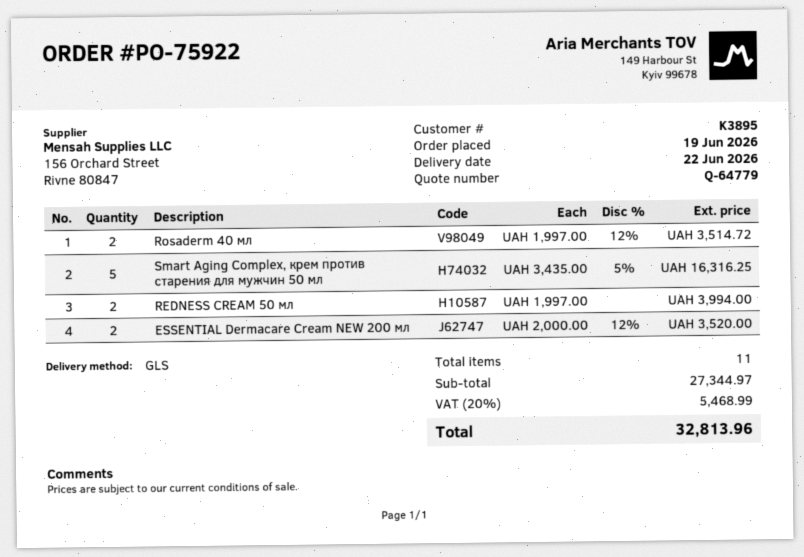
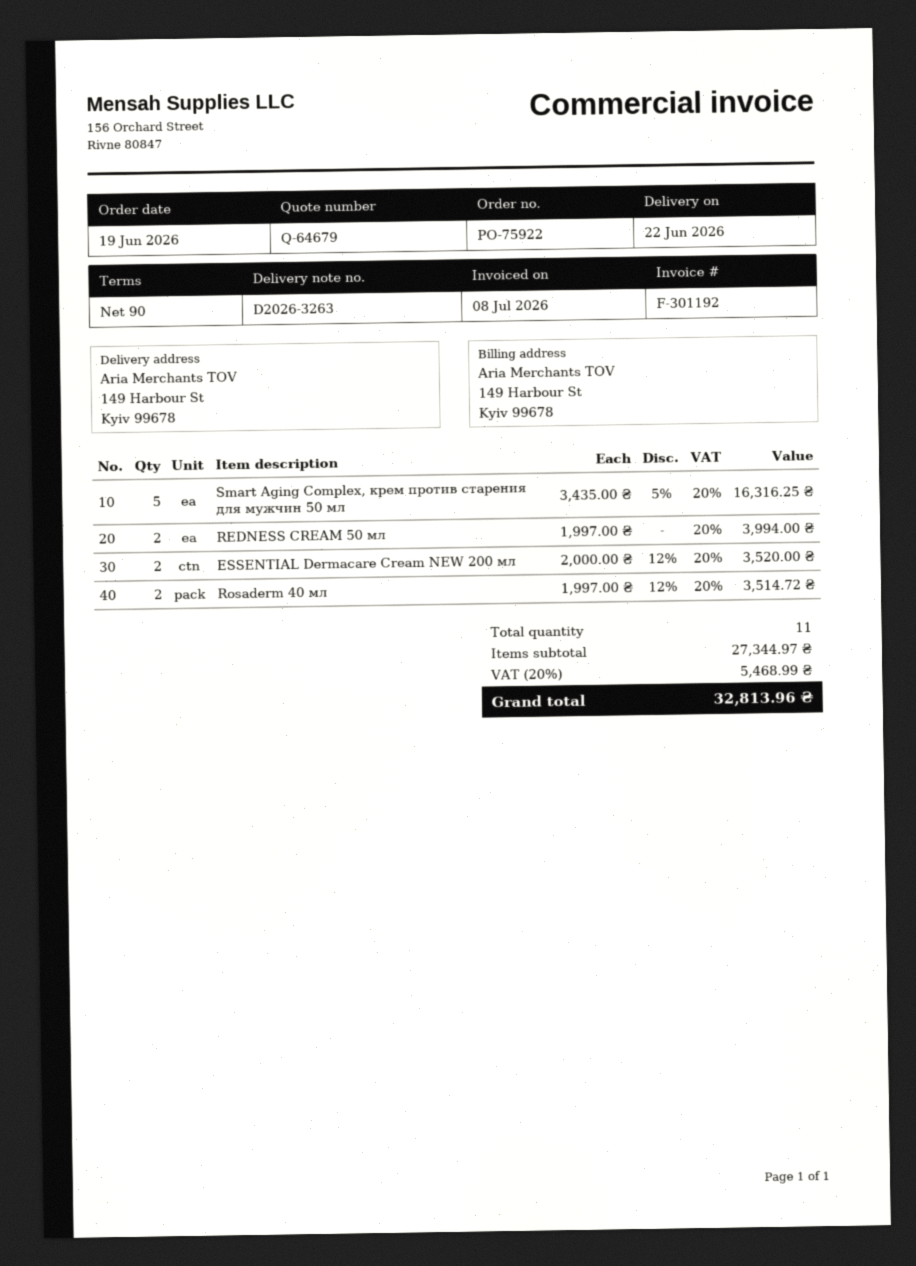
quote number: Q-64779 -> Q-64679

